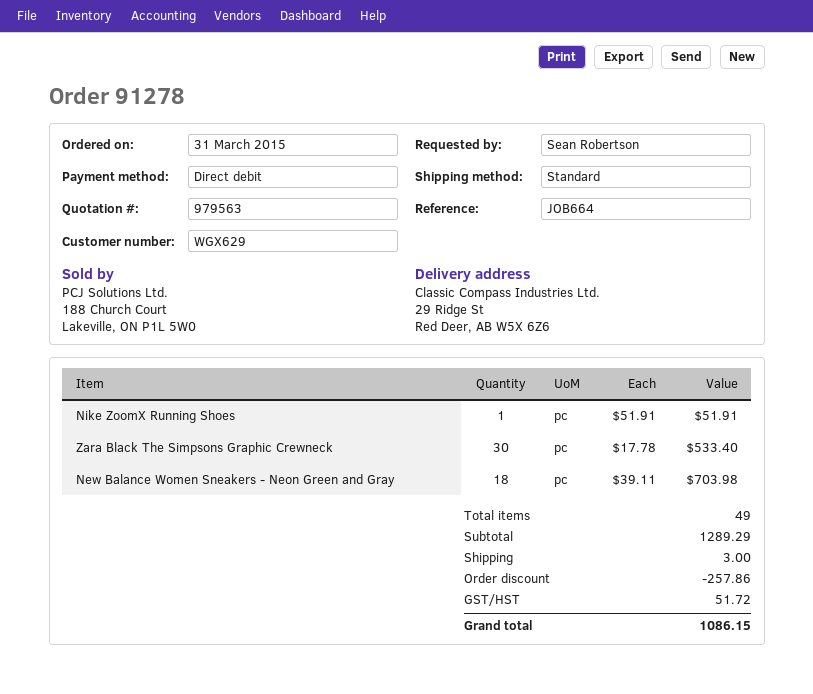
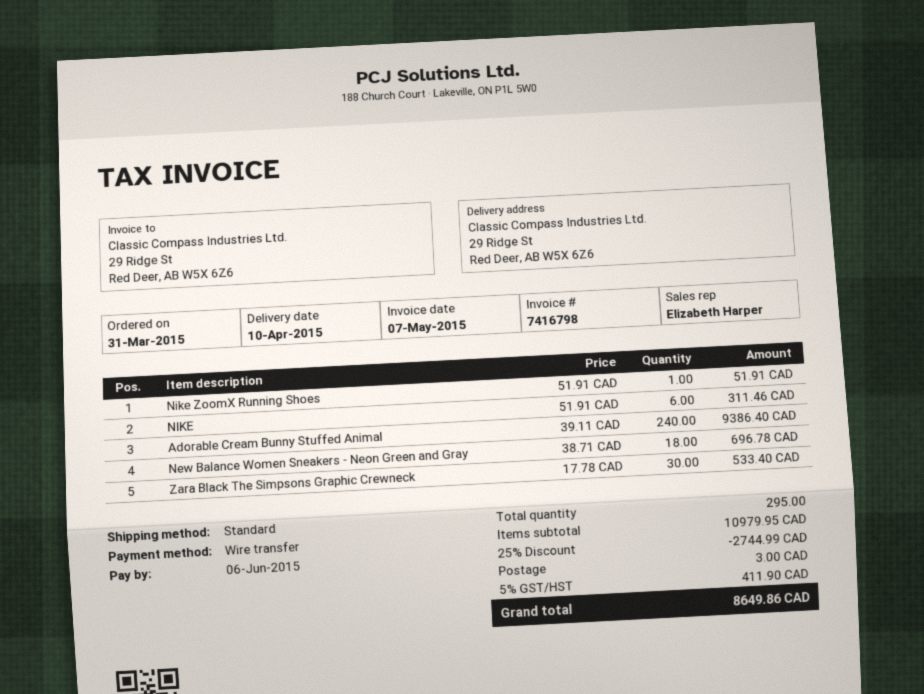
payment method: direct debit -> bank transfer
New Balance Women Sneakers - Neon Green and Gray: 18 x 39.11 = 703.98 -> 18 x 38.71 = 696.78
NIKE: none -> 6 x 51.91 = 311.46
Adorable Cream Bunny Stuffed Animal: none -> 240 x 39.11 = 9386.40
total quantity: 49 -> 295
subtotal: 1289.29 -> 10979.95
discount: 257.86 -> 2744.99
tax: 51.72 -> 411.90
total: 1086.15 -> 8649.86

